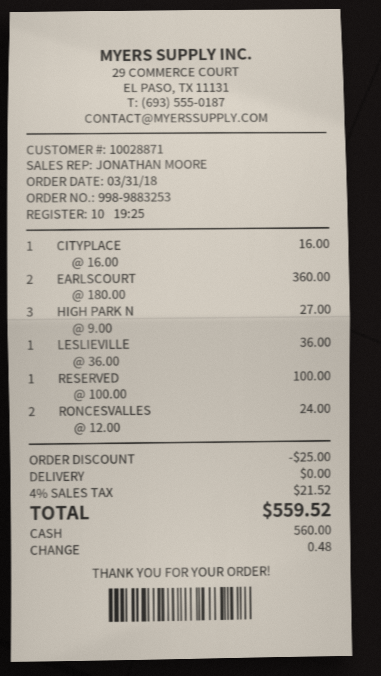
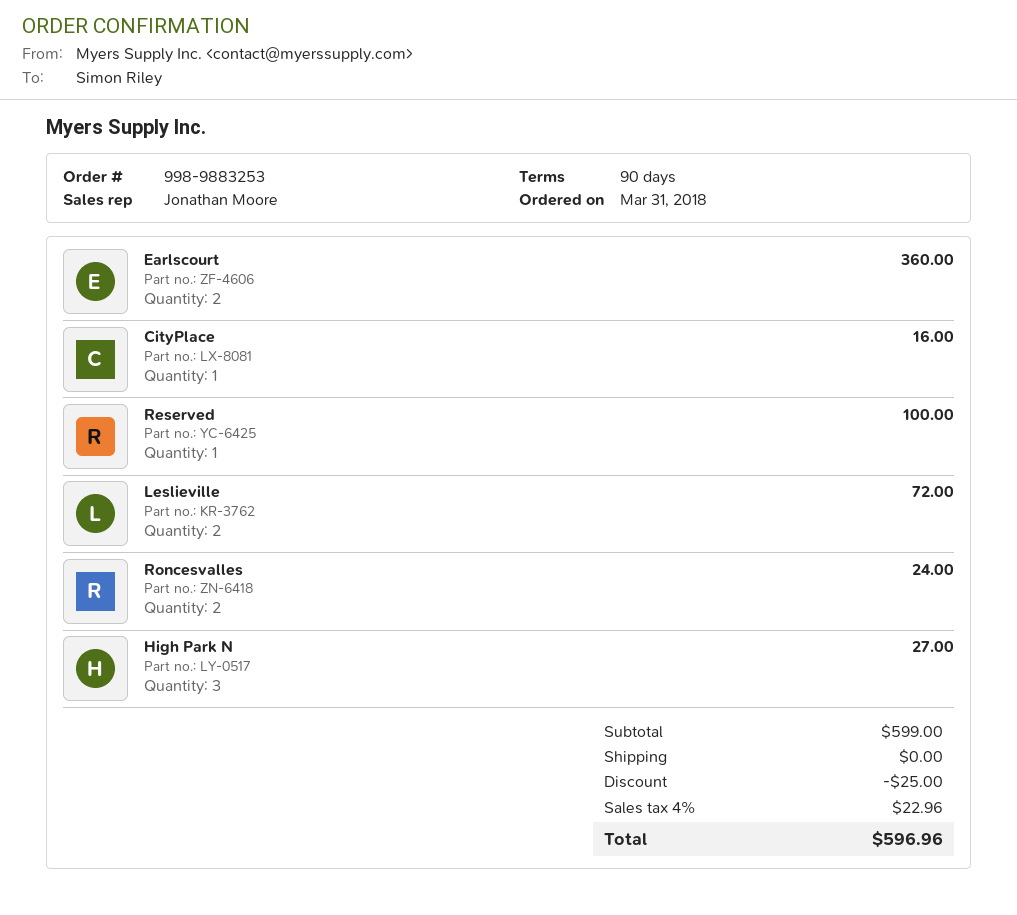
LESLIEVILLE: 1 for 36.00 -> 2 for 72.00
tax: 4% = 21.52 -> 4% = 22.96
total: 559.52 -> 596.96

